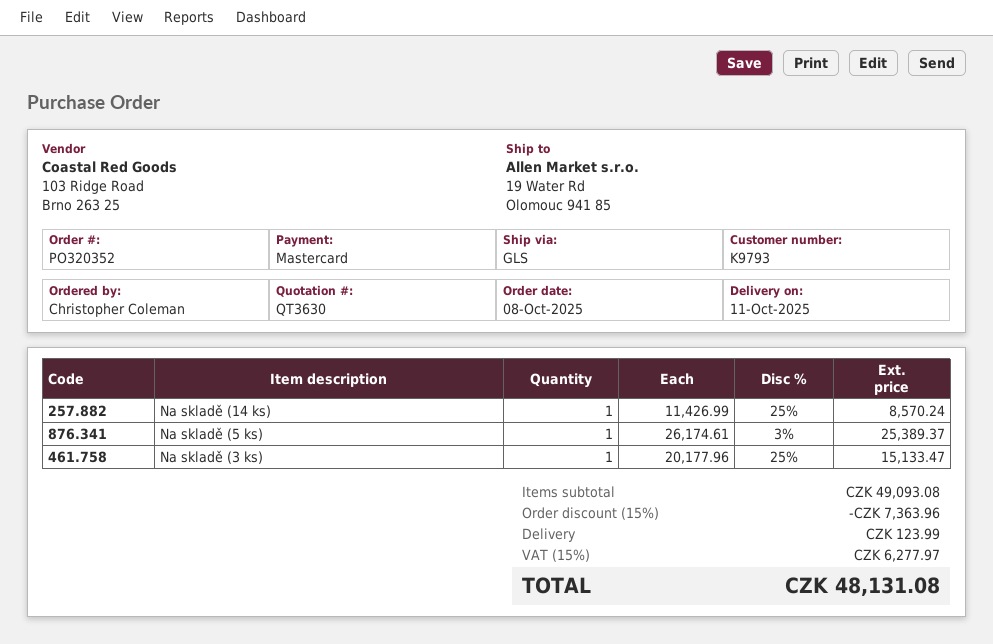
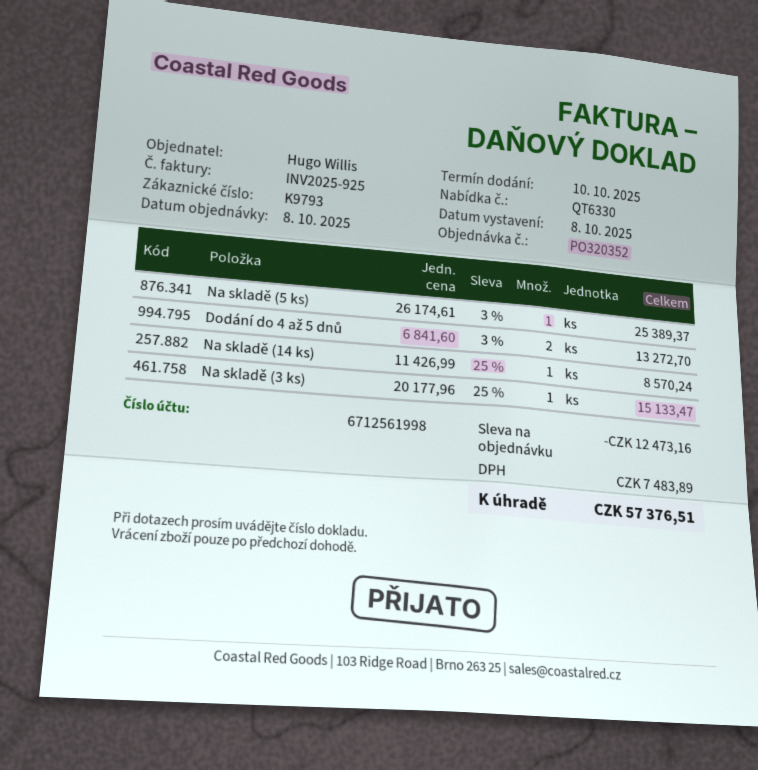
quote number: QT3630 -> QT6330
delivery date: 2025-10-11 -> 2025-10-10
ordered by: Christopher Coleman -> Hugo Willis
Dodání do 4 až 5 dnů: none -> 2 x 6841.60 - 3% = 13272.70
discount: 7363.96 -> 12473.16
shipping: 123.99 -> none
tax: 6277.97 -> 7483.89
total: 48131.08 -> 57376.51

